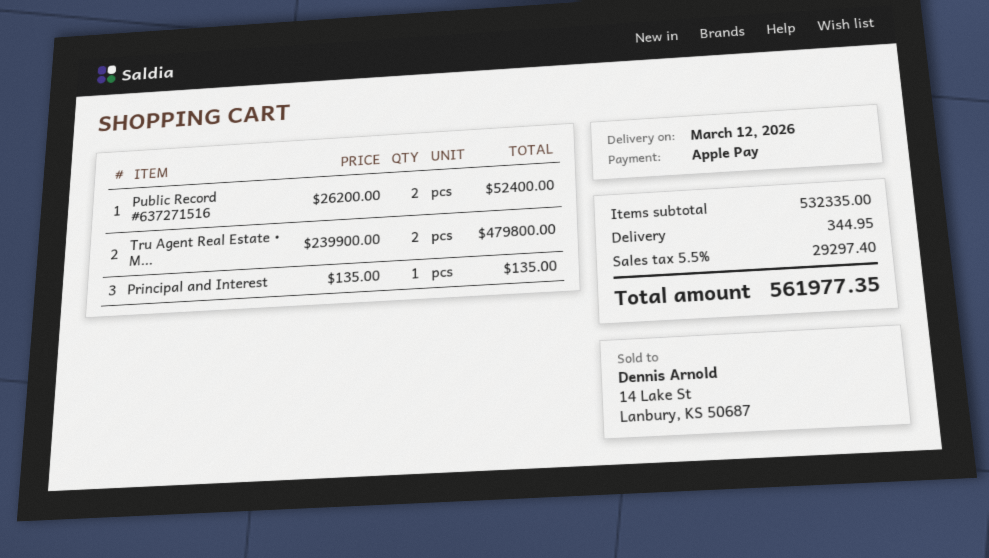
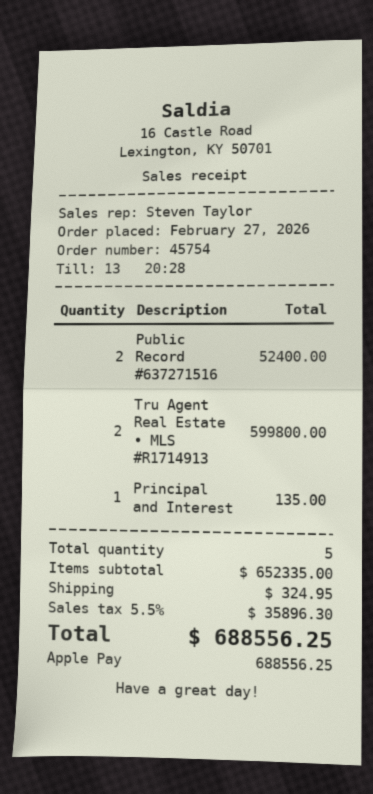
Tru Agent Real Estate • M...: 2 for 479800.00 -> 2 for 599800.00
subtotal: 532335.00 -> 652335.00
shipping: 344.95 -> 324.95
tax: 5.5% = 29297.40 -> 5.5% = 35896.30
total: 561977.35 -> 688556.25

